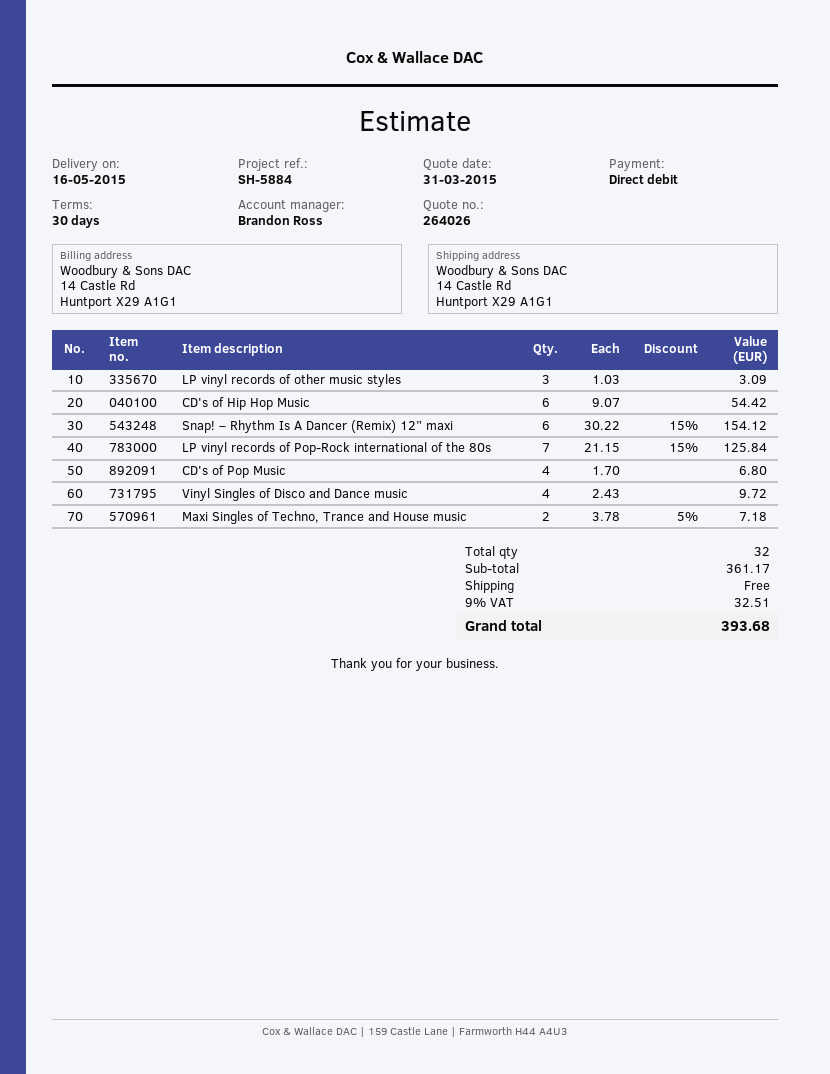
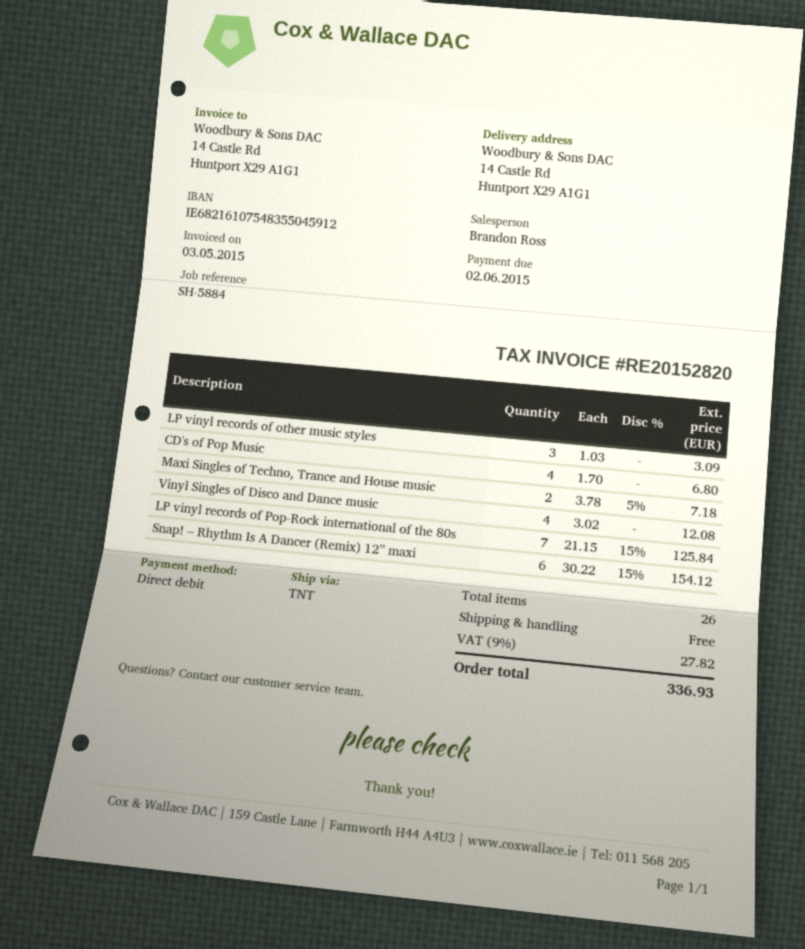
CD's of Hip Hop Music: 6 x 9.07 = 54.42 -> none
Vinyl Singles of Disco and Dance music: 4 x 2.43 = 9.72 -> 4 x 3.02 = 12.08
total quantity: 32 -> 26
tax: 9% = 32.51 -> 9% = 27.82
total: 393.68 -> 336.93

